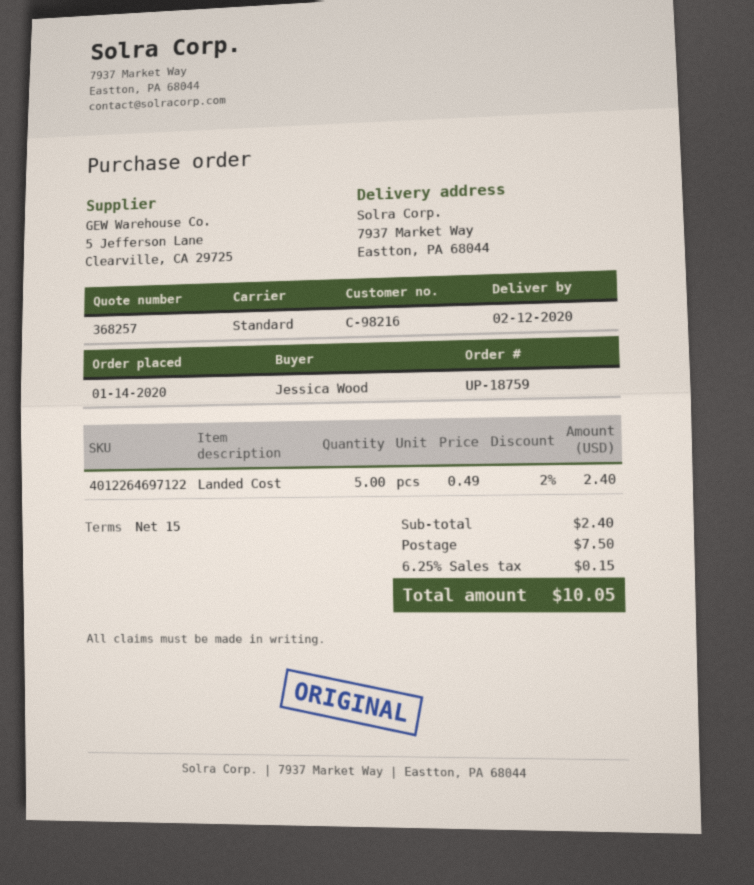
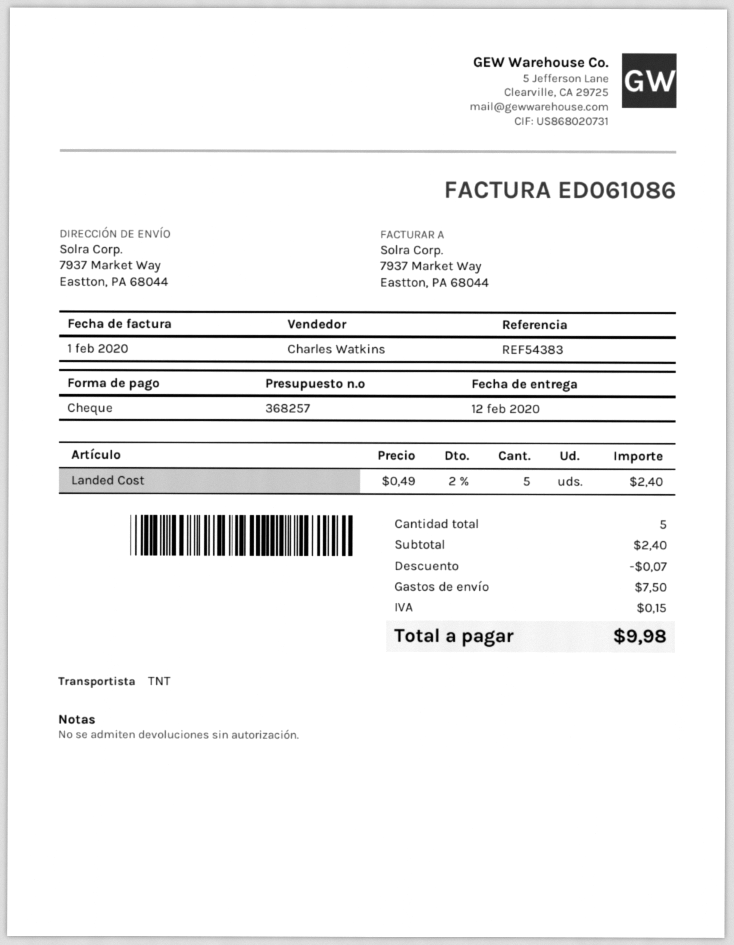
shipping method: standard -> TNT
discount: none -> 0.07
total: 10.05 -> 9.98

